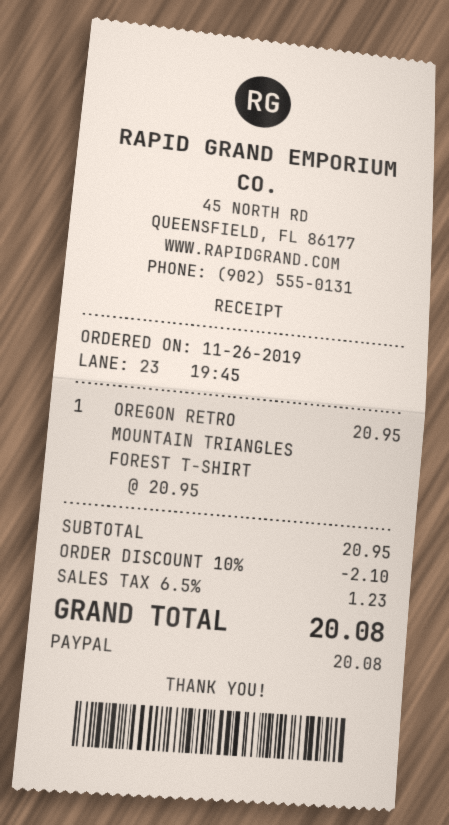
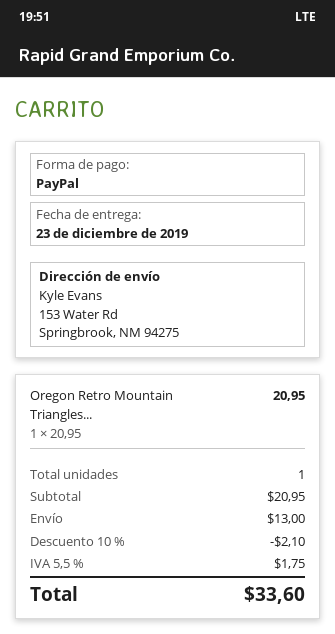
shipping: none -> 13.00
tax: 6.5% = 1.23 -> 5.5% = 1.75
total: 20.08 -> 33.60

